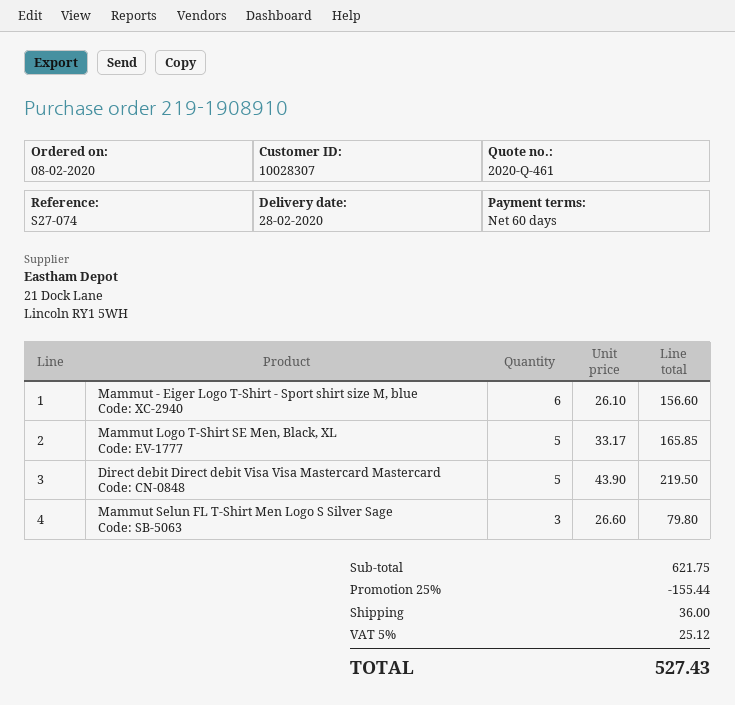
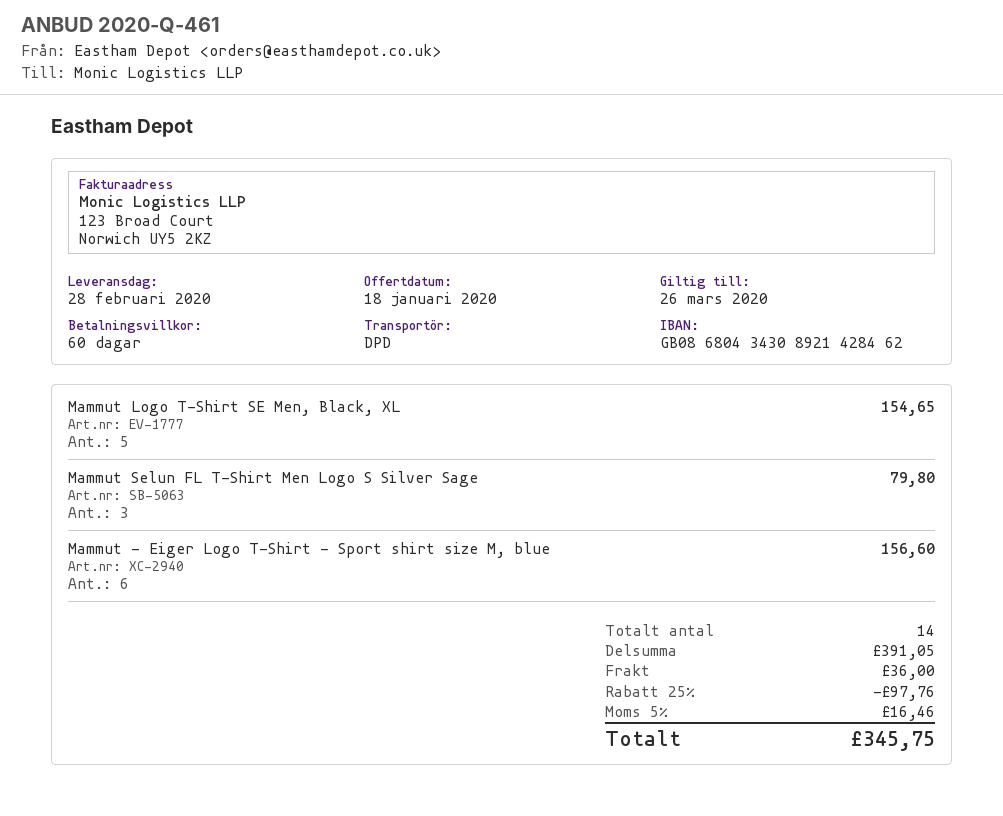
Mammut Logo T-Shirt SE Men, Black, XL: 5 for 165.85 -> 5 for 154.65
Direct debit Direct debit Visa Visa Mastercard Mastercard: 5 for 219.50 -> none
subtotal: 621.75 -> 391.05
discount: 25% = 155.44 -> 25% = 97.76
tax: 5% = 25.12 -> 5% = 16.46
total: 527.43 -> 345.75

